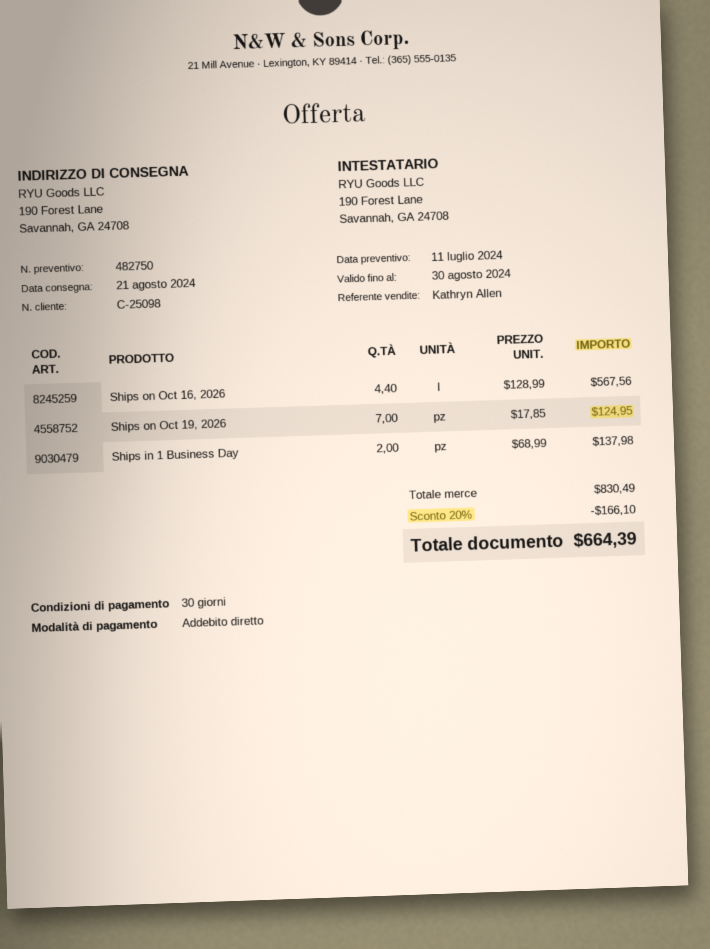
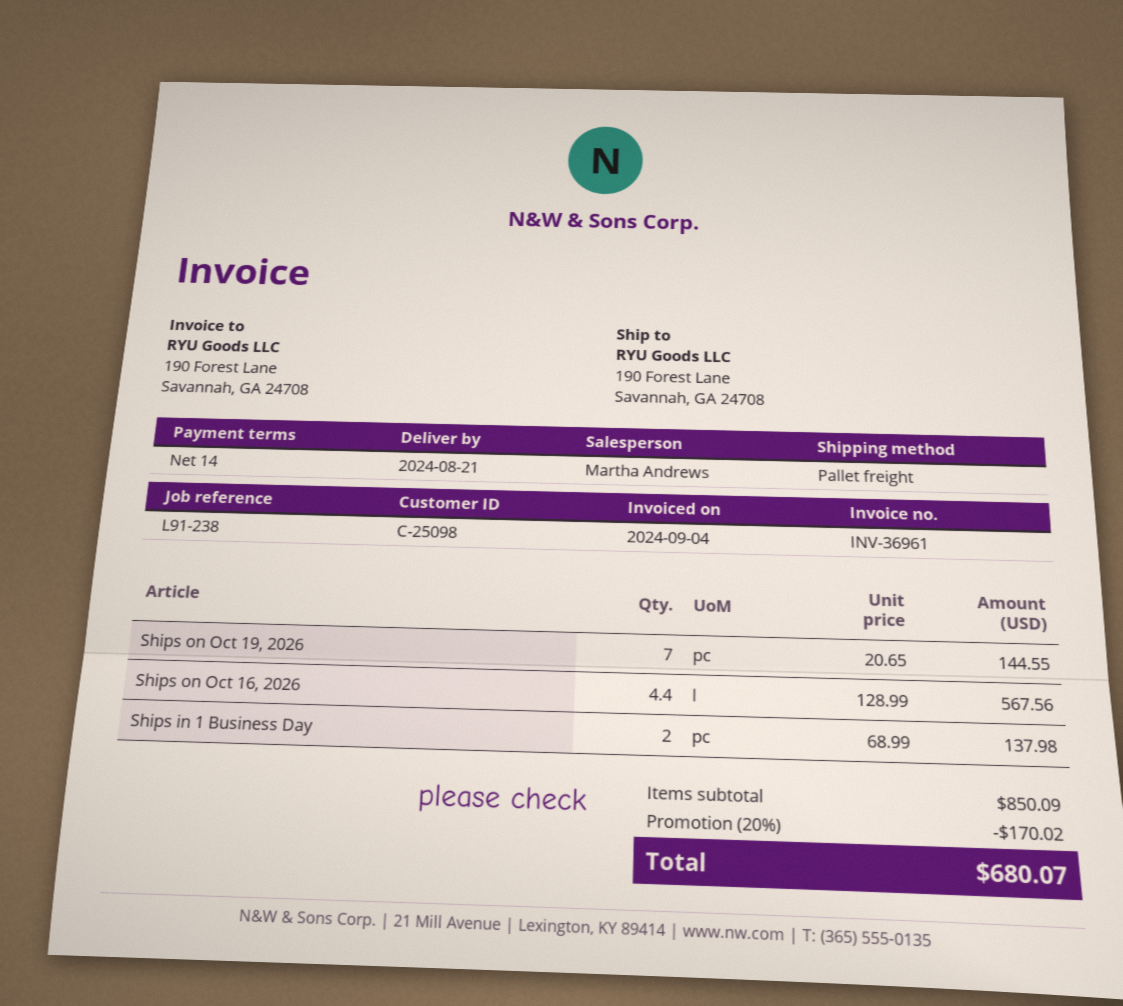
payment terms: 30 days -> 14 days
sales rep: Kathryn Allen -> Martha Andrews
Ships on Oct 19, 2026: 7 x 17.85 = 124.95 -> 7 x 20.65 = 144.55
subtotal: 830.49 -> 850.09
discount: 20% = 166.10 -> 20% = 170.02
total: 664.39 -> 680.07

